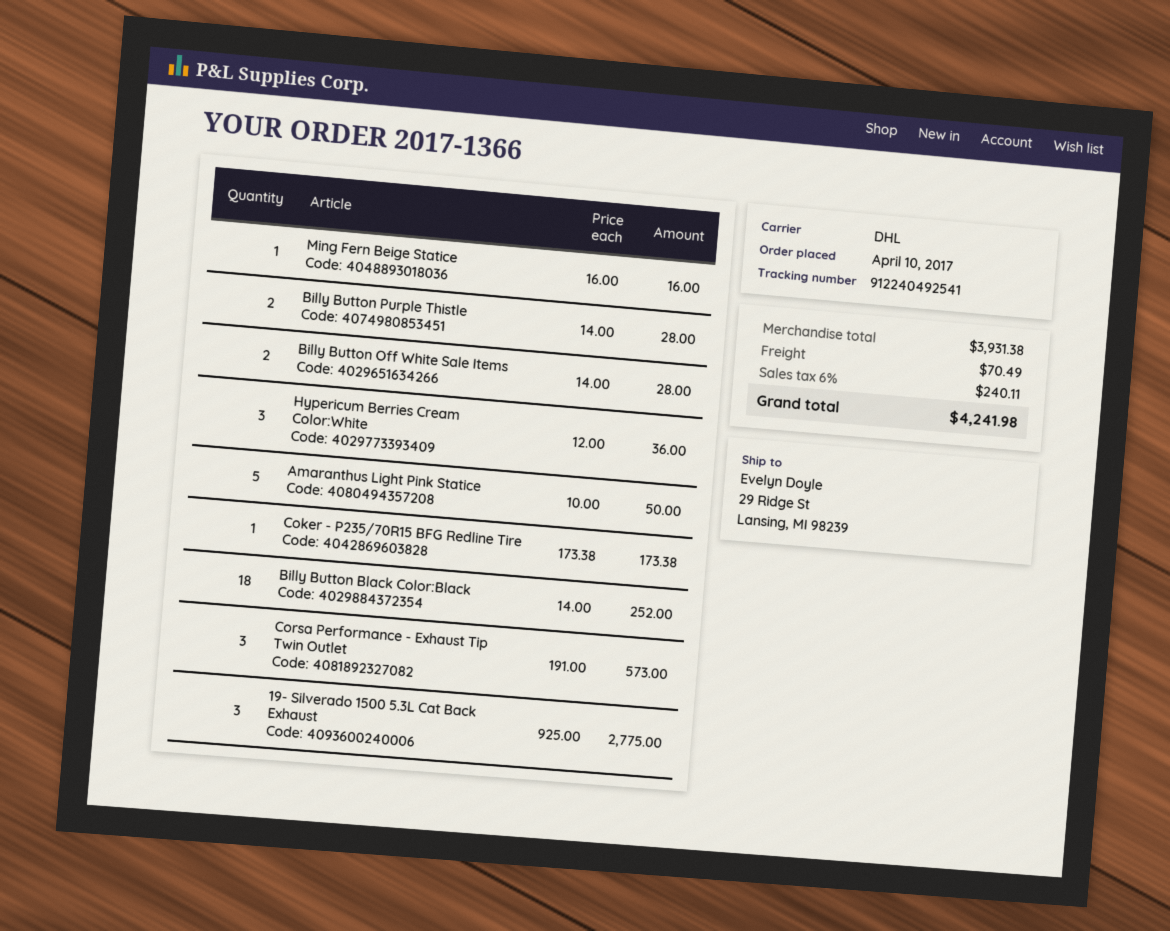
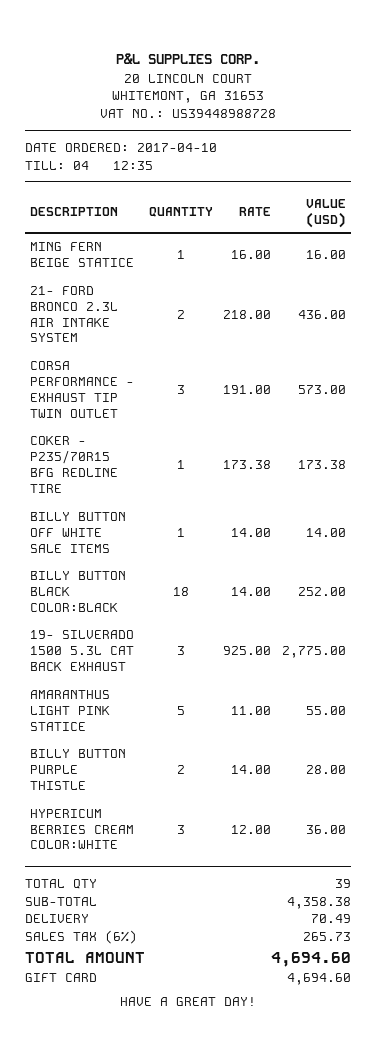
Billy Button Off White Sale Items: 2 x 14.00 = 28.00 -> 1 x 14.00 = 14.00
Amaranthus Light Pink Statice: 5 x 10.00 = 50.00 -> 5 x 11.00 = 55.00
21- FORD BRONCO 2.3L AIR INTAKE SYSTEM: none -> 2 x 218.00 = 436.00
subtotal: 3931.38 -> 4358.38
tax: 6% = 240.11 -> 6% = 265.73
total: 4241.98 -> 4694.60

